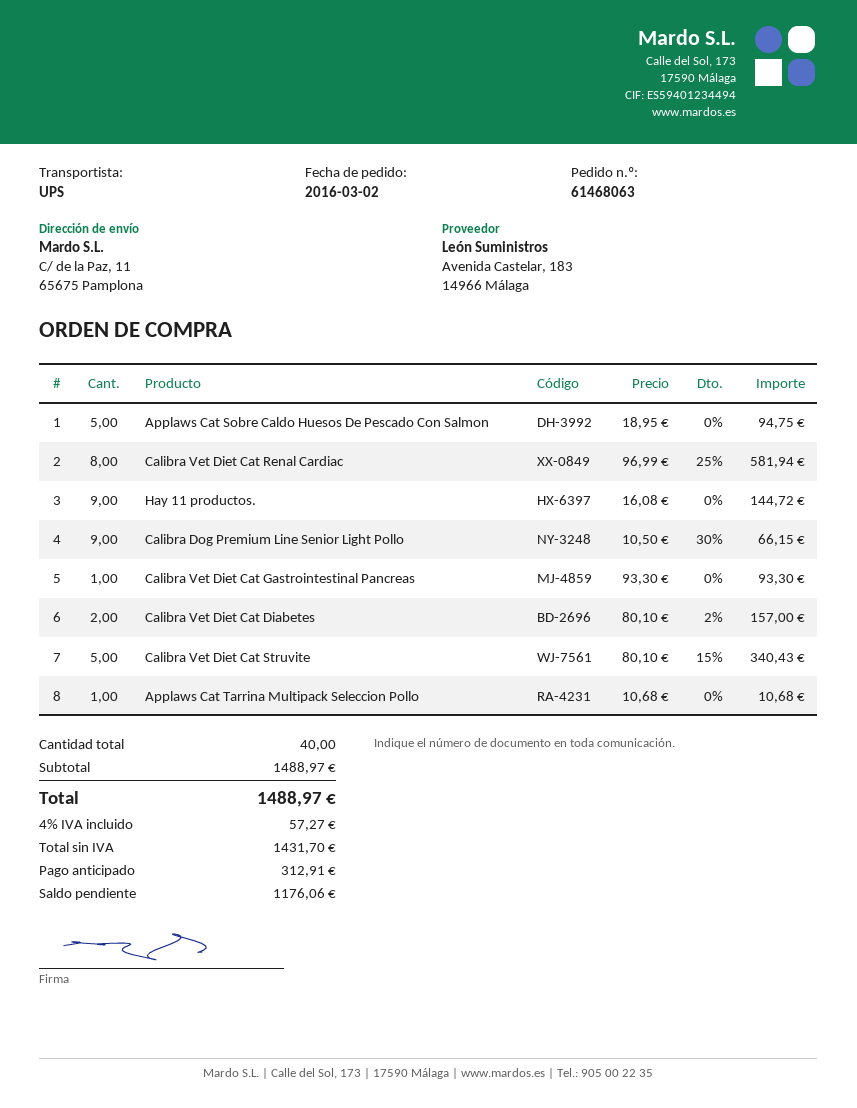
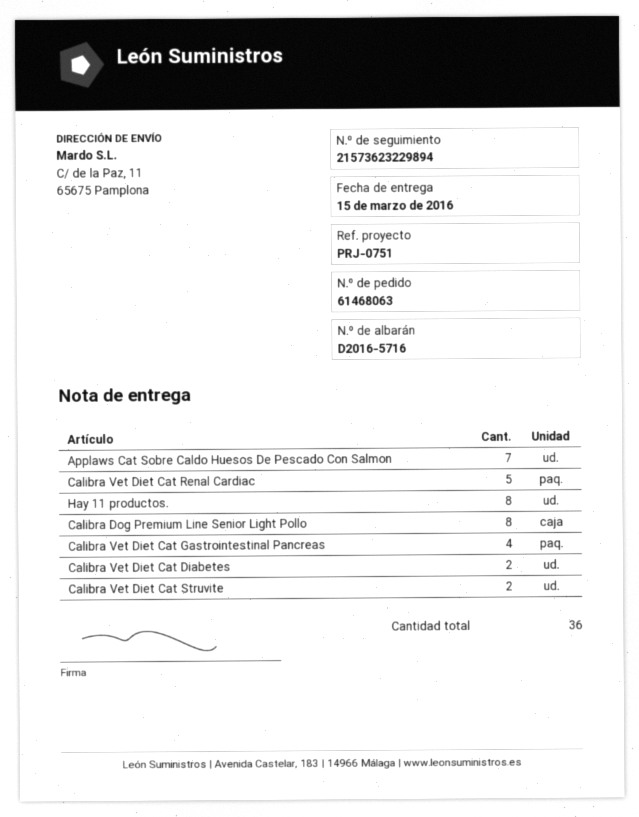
Applaws Cat Sobre Caldo Huesos De Pescado Con Salmon: 5 -> 7
Calibra Vet Diet Cat Renal Cardiac: 8 -> 5
Hay 11 productos.: 9 -> 8
Calibra Dog Premium Line Senior Light Pollo: 9 -> 8
Calibra Vet Diet Cat Gastrointestinal Pancreas: 1 -> 4
Calibra Vet Diet Cat Struvite: 5 -> 2
Applaws Cat Tarrina Multipack Seleccion Pollo: 1 -> none
total quantity: 40 -> 36

